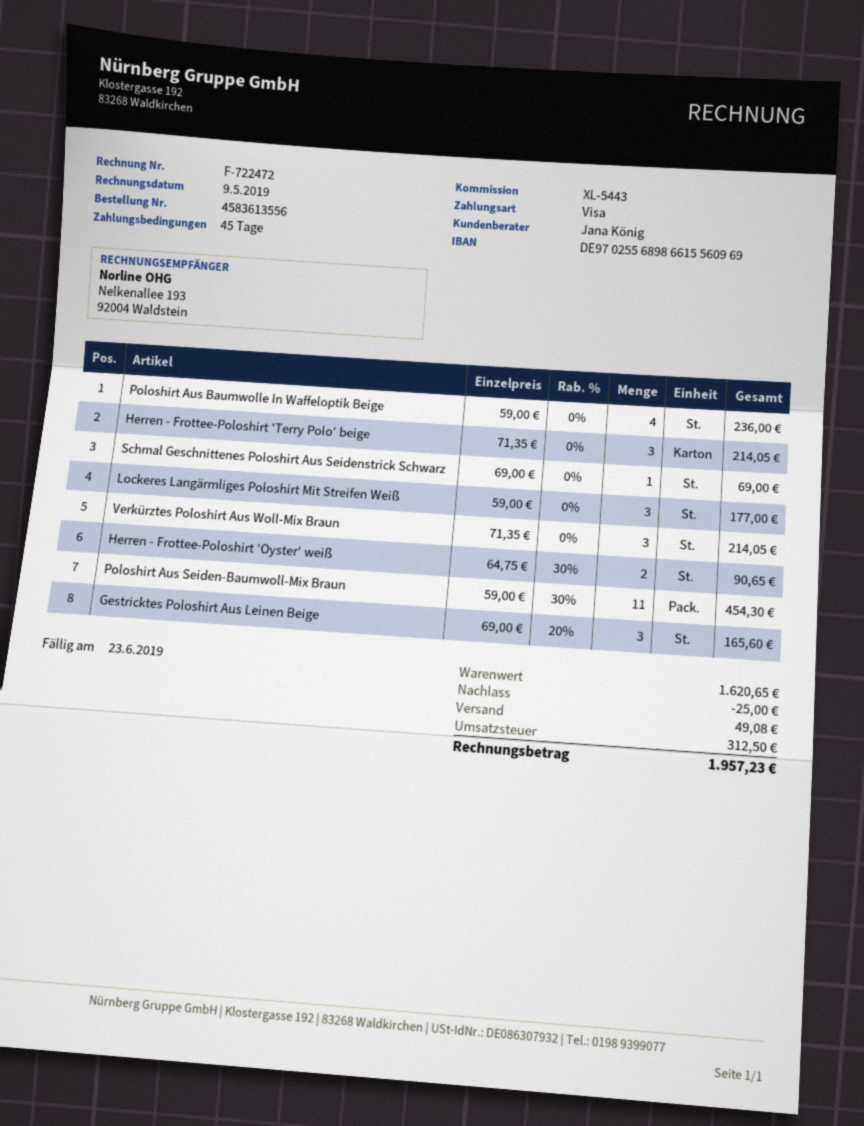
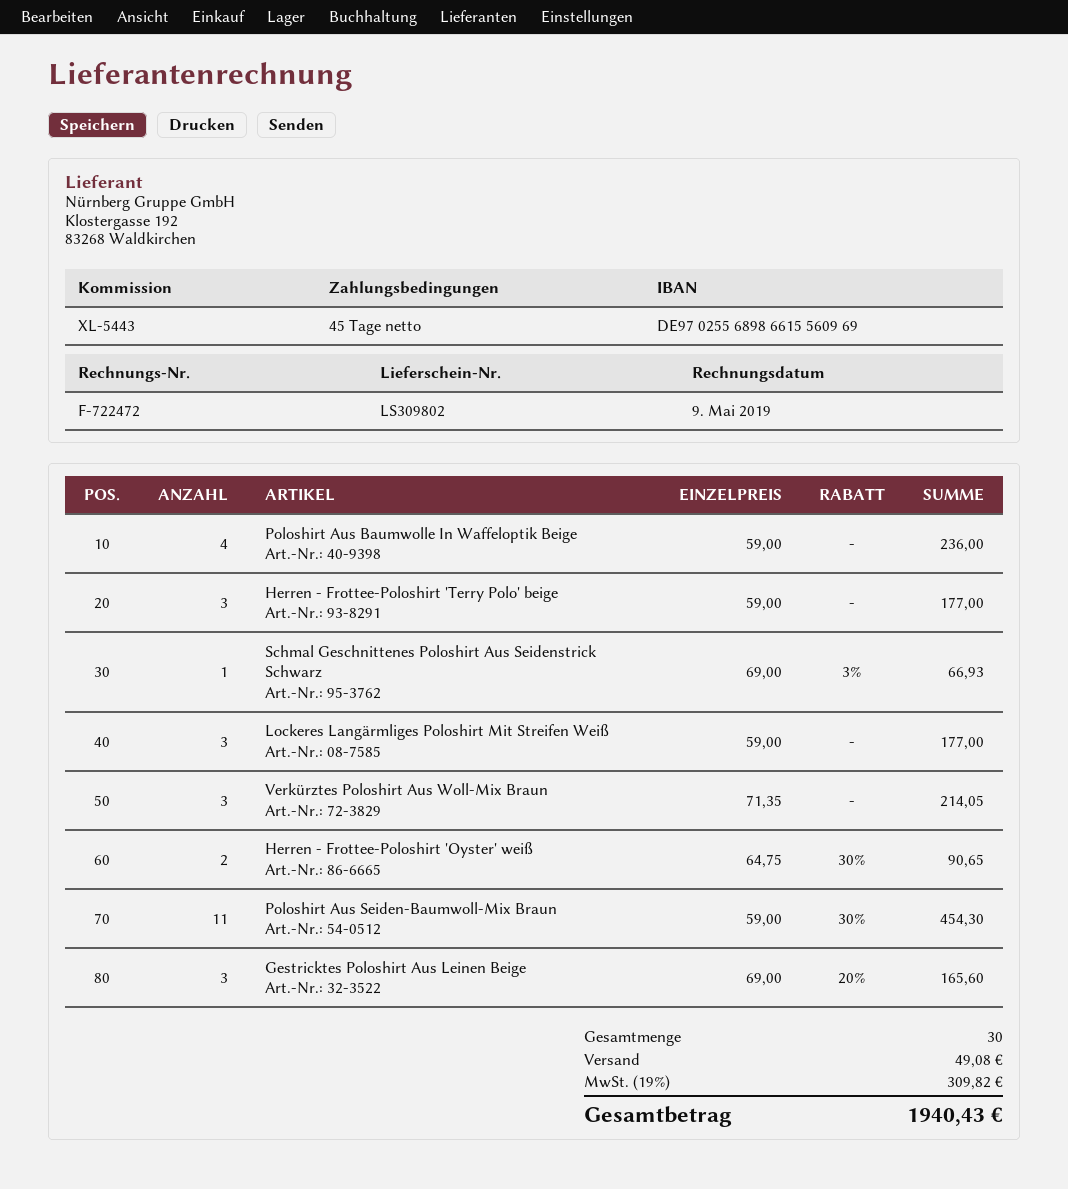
Herren - Frottee-Poloshirt 'Terry Polo' beige: 3 x 71.35 = 214.05 -> 3 x 59.00 = 177.00
Schmal Geschnittenes Poloshirt Aus Seidenstrick Schwarz: 1 x 69.00 = 69.00 -> 1 x 69.00 - 3% = 66.93
discount: 25.00 -> none
tax: 312.50 -> 309.82
total: 1957.23 -> 1940.43

